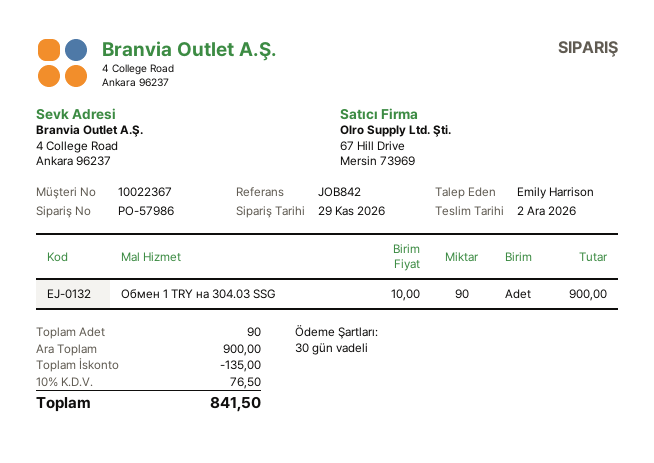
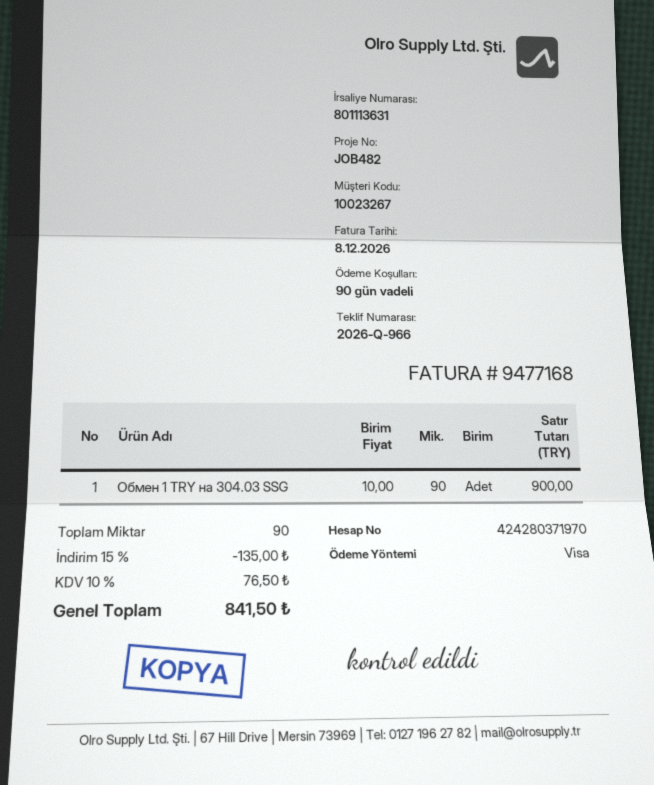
payment terms: 30 days -> 90 days
customer number: 10022367 -> 10023267
reference: JOB842 -> JOB482

